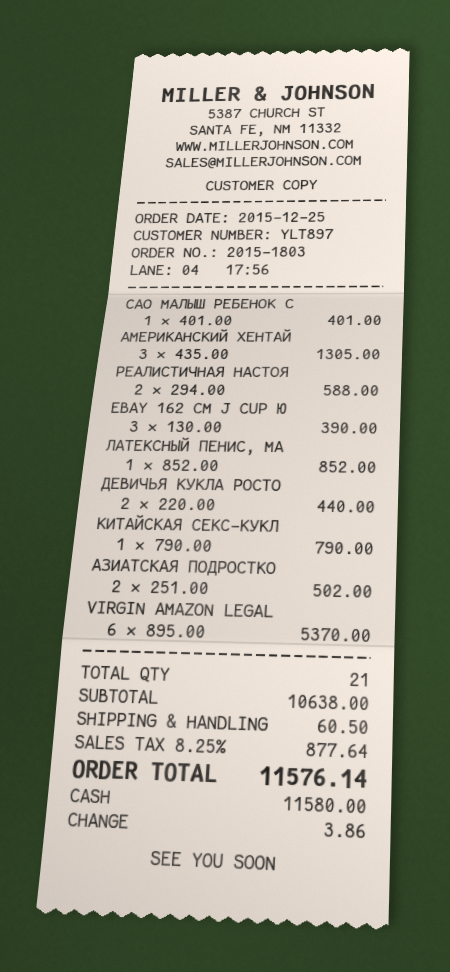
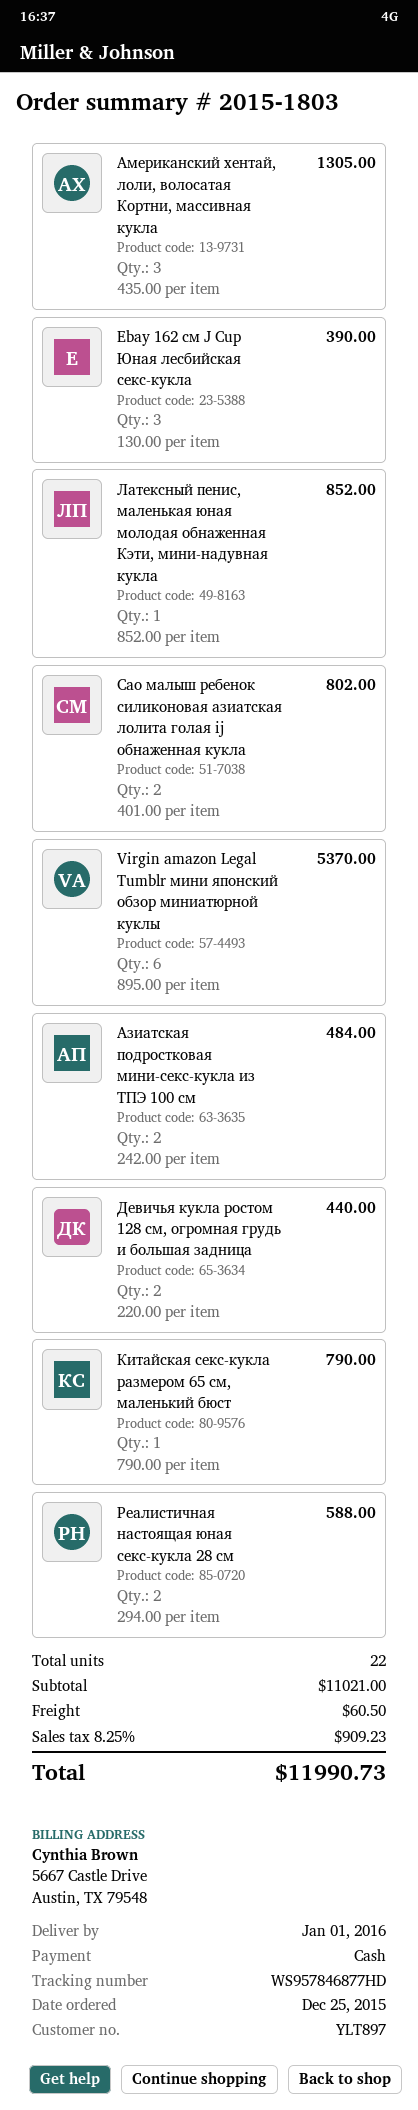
САО МАЛЫШ РЕБЕНОК С: 1 x 401.00 = 401.00 -> 2 x 401.00 = 802.00
АЗИАТСКАЯ ПОДРОСТКО: 2 x 251.00 = 502.00 -> 2 x 242.00 = 484.00
total quantity: 21 -> 22
subtotal: 10638.00 -> 11021.00
tax: 8.25% = 877.64 -> 8.25% = 909.23
total: 11576.14 -> 11990.73

